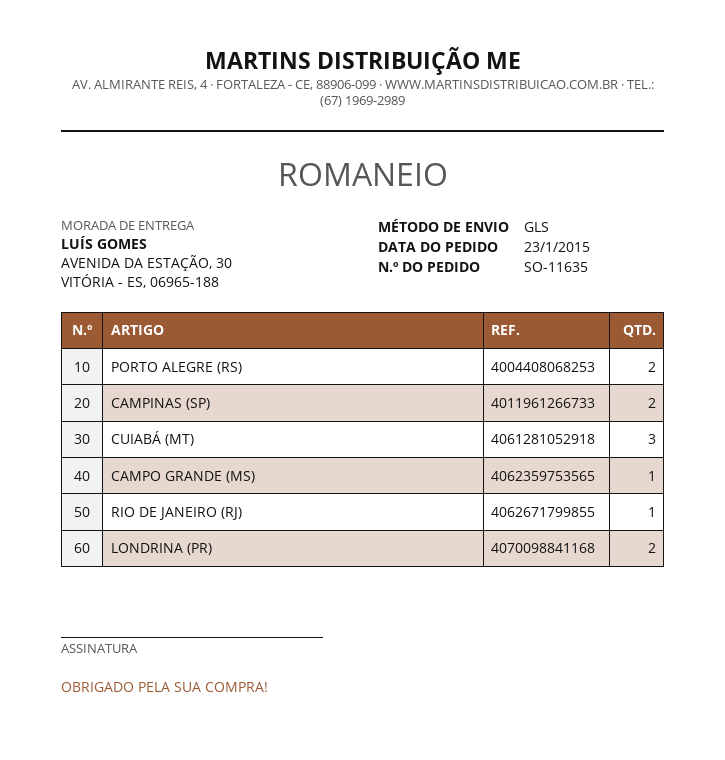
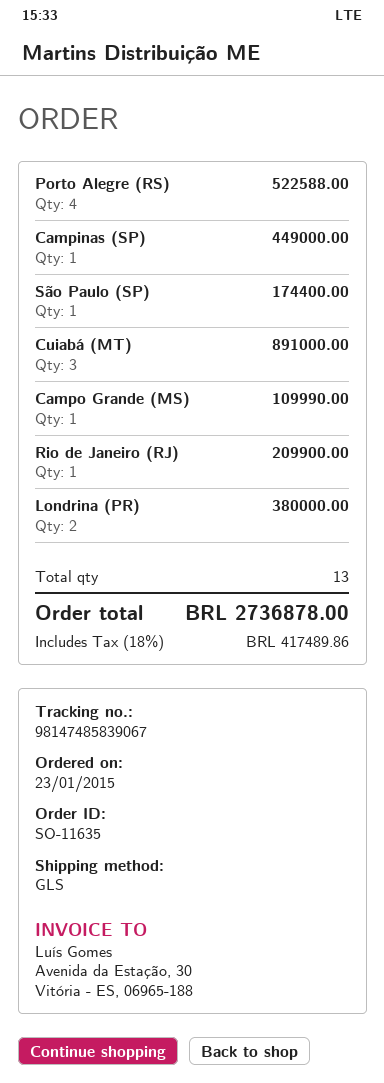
PORTO ALEGRE (RS): 2 -> 4
CAMPINAS (SP): 2 -> 1
São Paulo (SP): none -> 1

